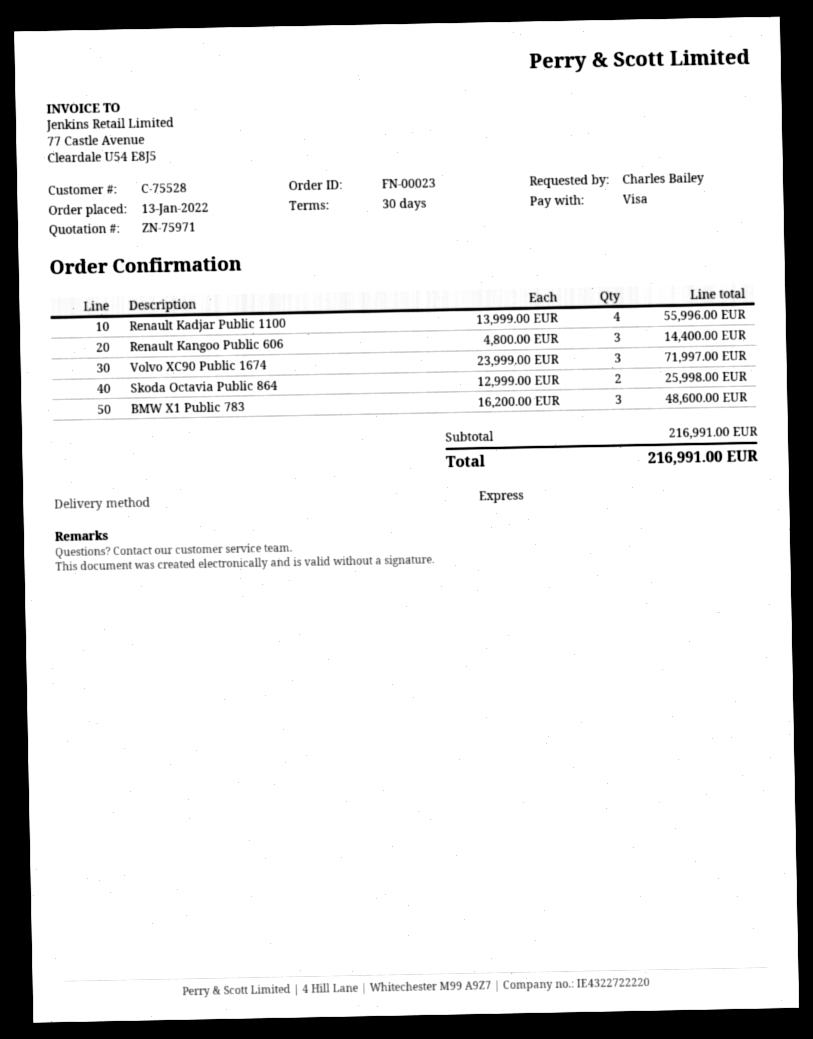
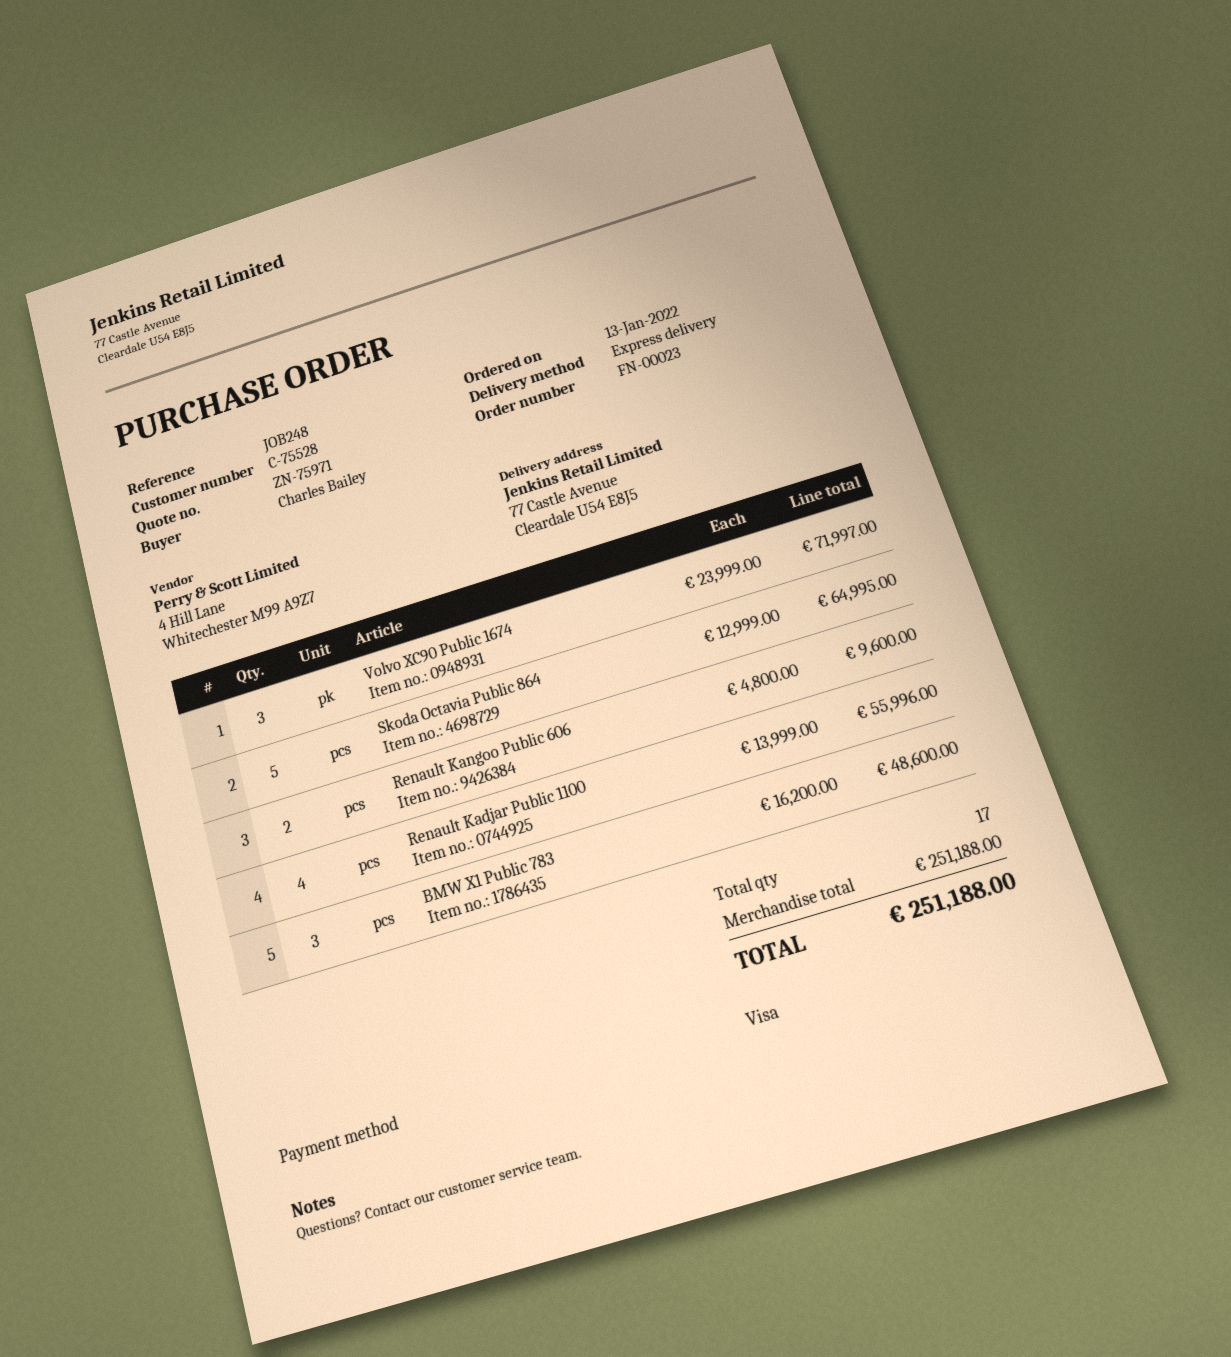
Renault Kangoo Public 606: 3 x 4800.00 = 14400.00 -> 2 x 4800.00 = 9600.00
Skoda Octavia Public 864: 2 x 12999.00 = 25998.00 -> 5 x 12999.00 = 64995.00
subtotal: 216991.00 -> 251188.00
total: 216991.00 -> 251188.00

